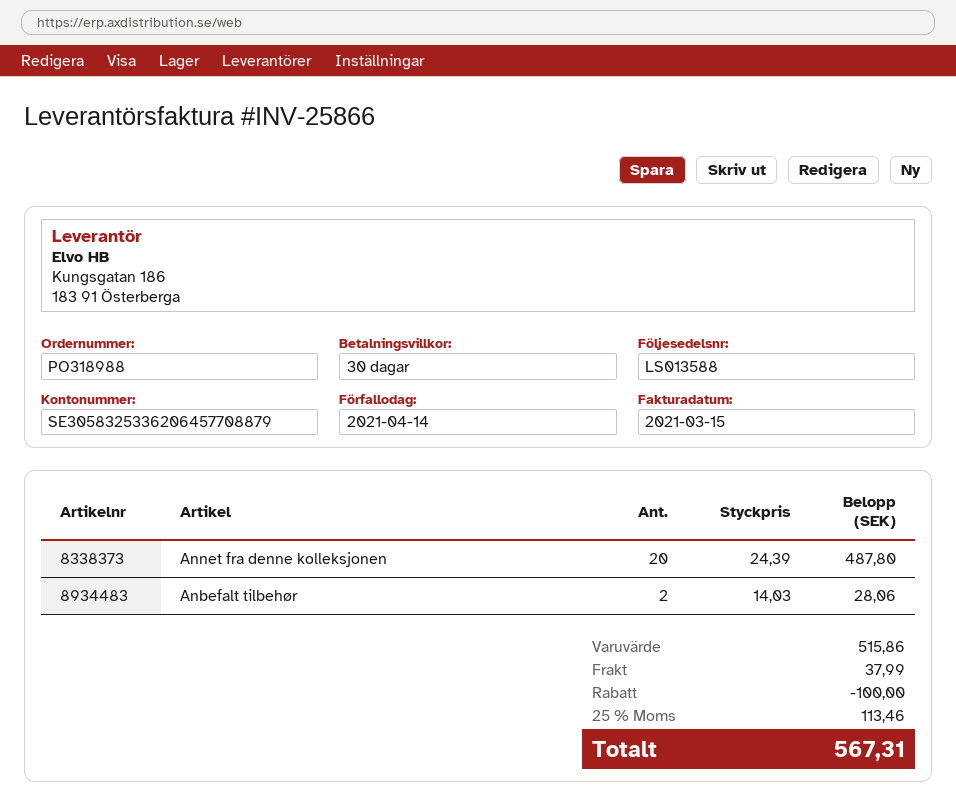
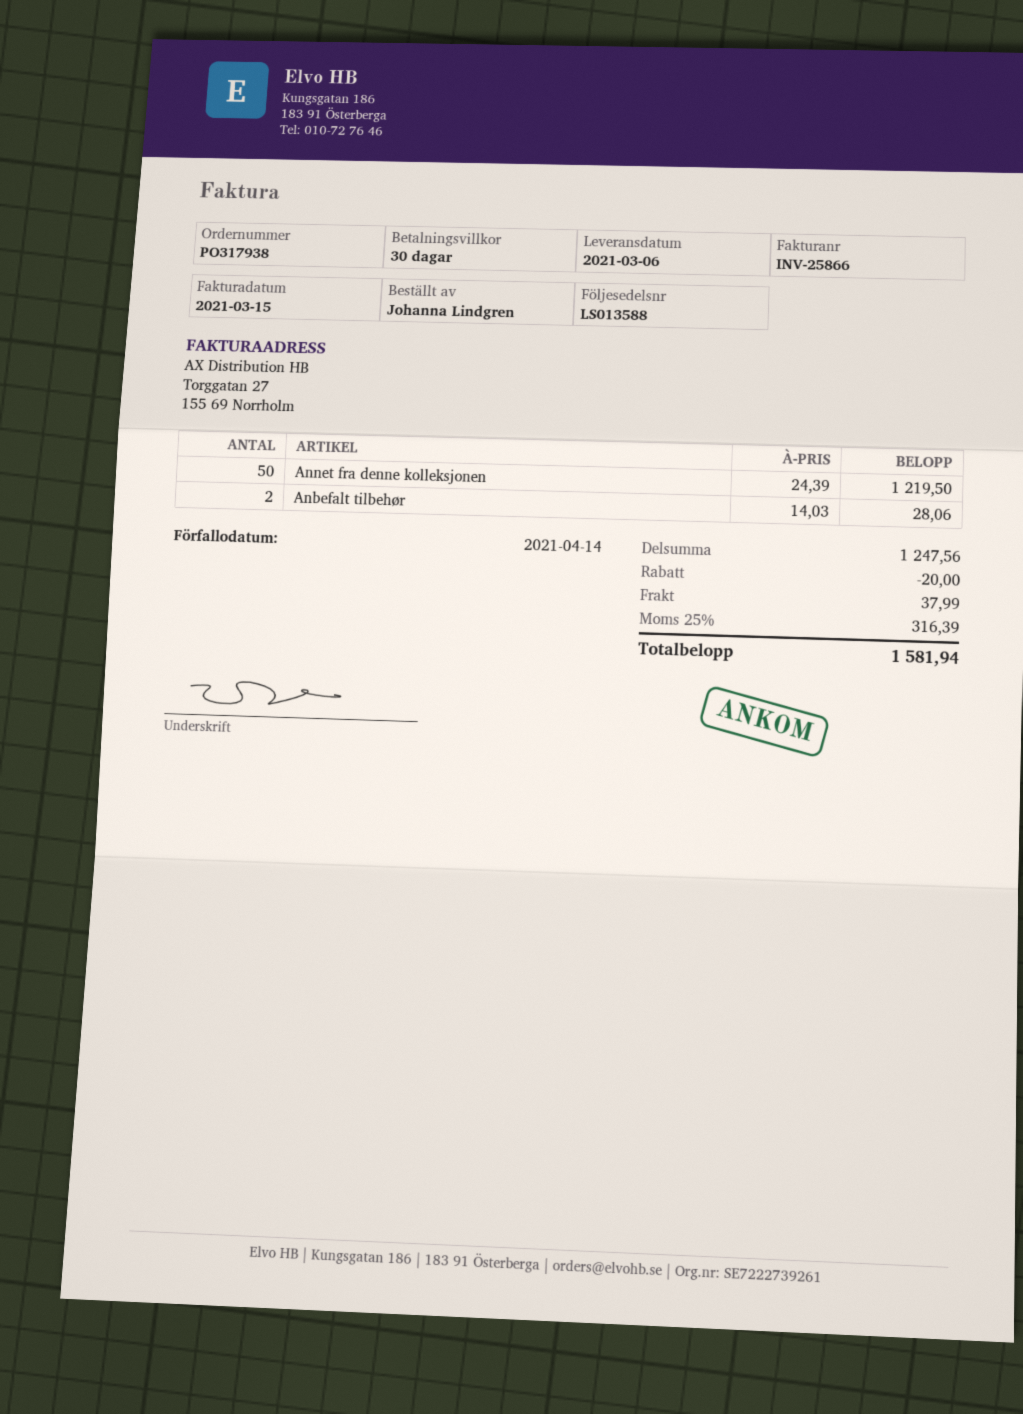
order number: PO318988 -> PO317938
Annet fra denne kolleksjonen: 20 x 24.39 = 487.80 -> 50 x 24.39 = 1219.50
subtotal: 515.86 -> 1247.56
discount: 100.00 -> 20.00
tax: 25% = 113.46 -> 25% = 316.39
total: 567.31 -> 1581.94

